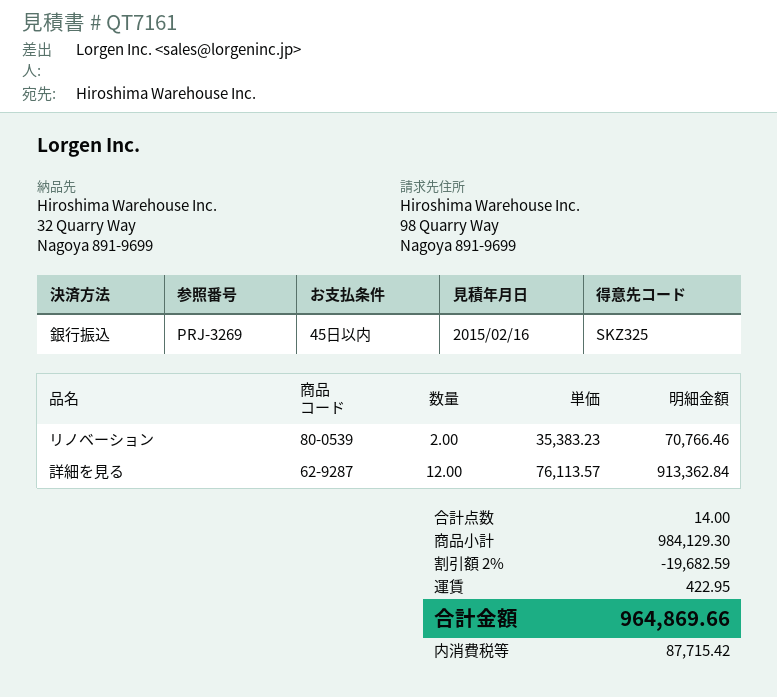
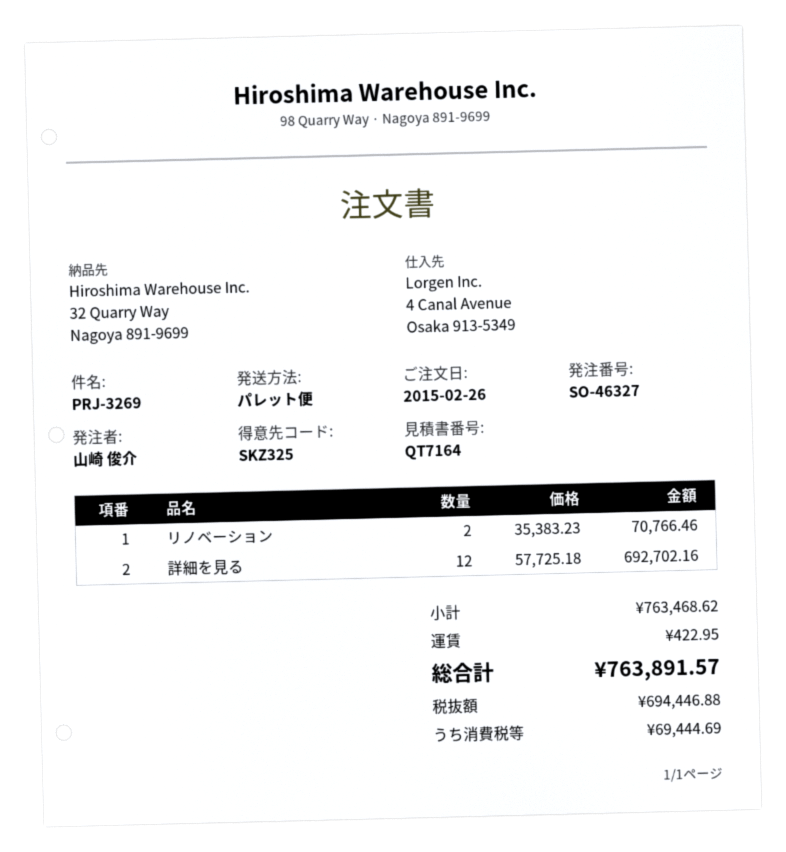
quote number: QT7161 -> QT7164
詳細を見る: 12 x 76113.57 = 913362.84 -> 12 x 57725.18 = 692702.16
subtotal: 984129.30 -> 763468.62
discount: 2% = 19682.59 -> none
tax: 87715.42 -> 69444.69
total: 964869.66 -> 763891.57

